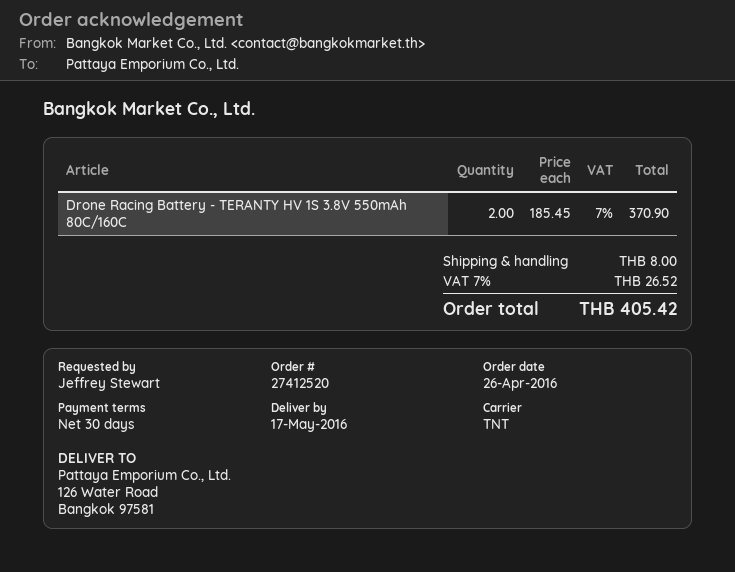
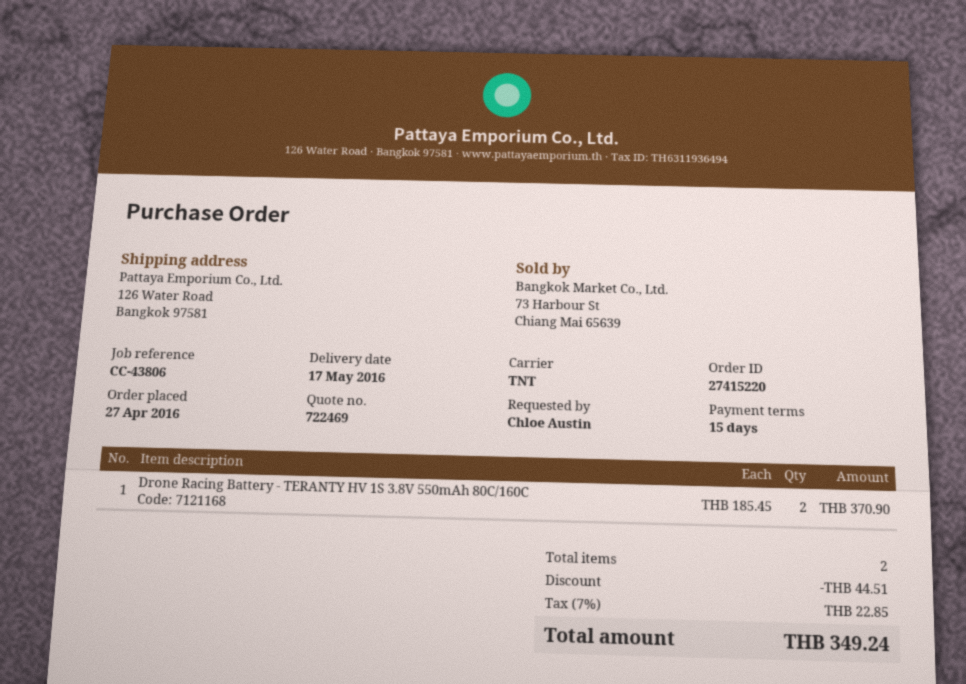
order number: 27412520 -> 27415220
order date: 2016-04-26 -> 2016-04-27
payment terms: 30 days -> 15 days
ordered by: Jeffrey Stewart -> Chloe Austin
discount: none -> 44.51
shipping: 8.00 -> none
tax: 7% = 26.52 -> 7% = 22.85
total: 405.42 -> 349.24

